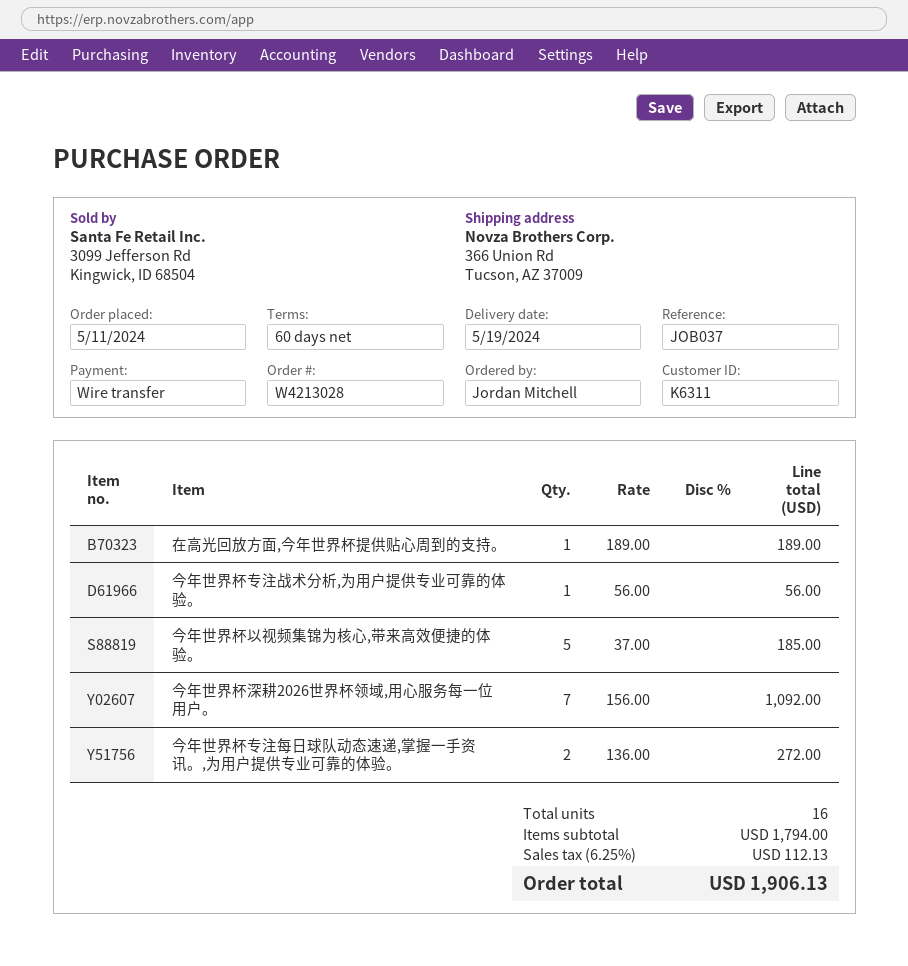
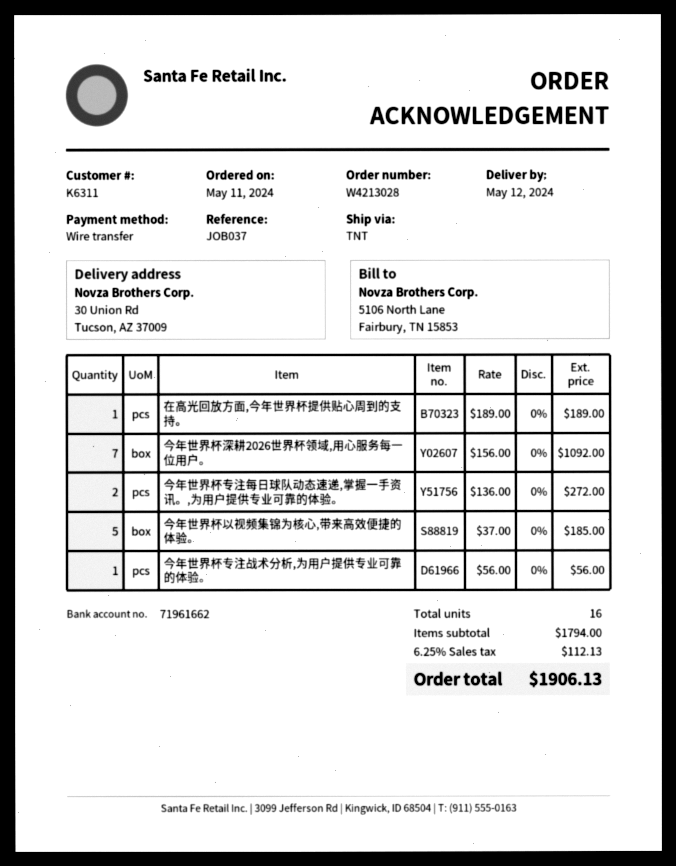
delivery date: 2024-05-19 -> 2024-05-12
ship to: 366 Union Rd, Tucson, AZ 37009 -> 30 Union Rd, Tucson, AZ 37009

